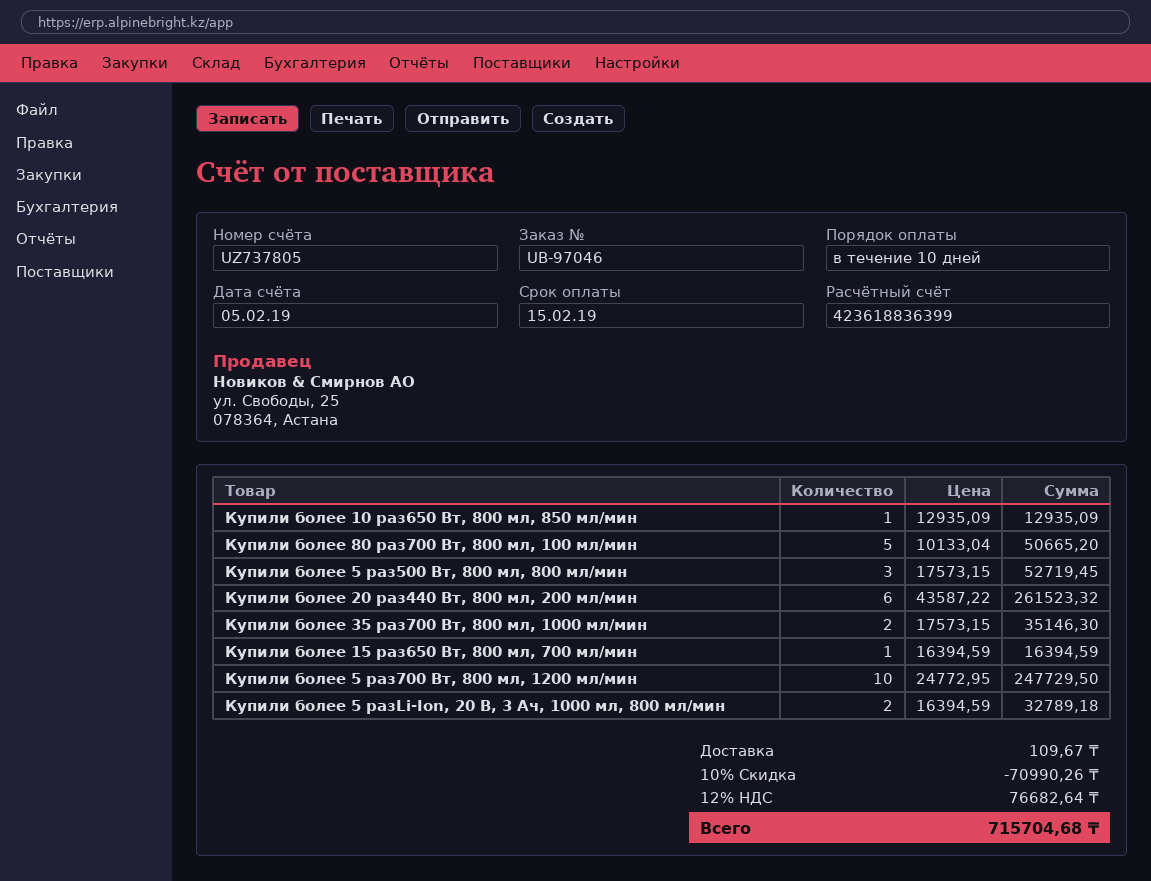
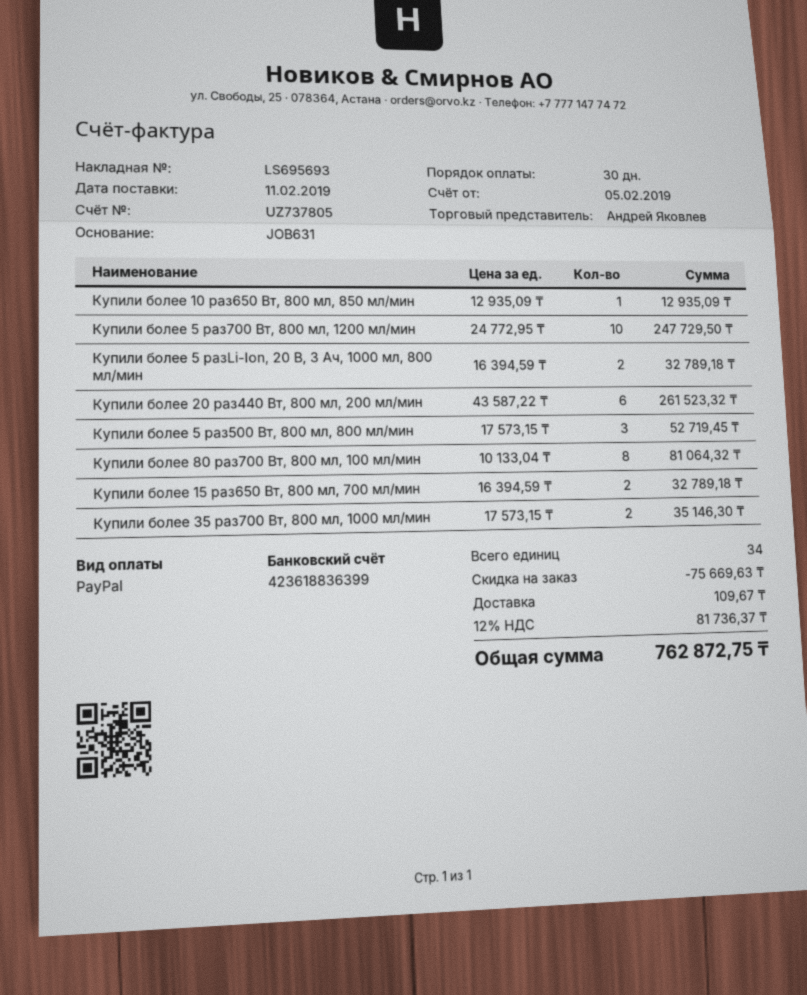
payment terms: 10 days -> 30 days
Купили более 80 раз700 Вт, 800 мл, 100 мл/мин: 5 x 10133.04 = 50665.20 -> 8 x 10133.04 = 81064.32
Купили более 15 раз650 Вт, 800 мл, 700 мл/мин: 1 x 16394.59 = 16394.59 -> 2 x 16394.59 = 32789.18
discount: 70990.26 -> 75669.63
tax: 12% = 76682.64 -> 12% = 81736.37
total: 715704.68 -> 762872.75

